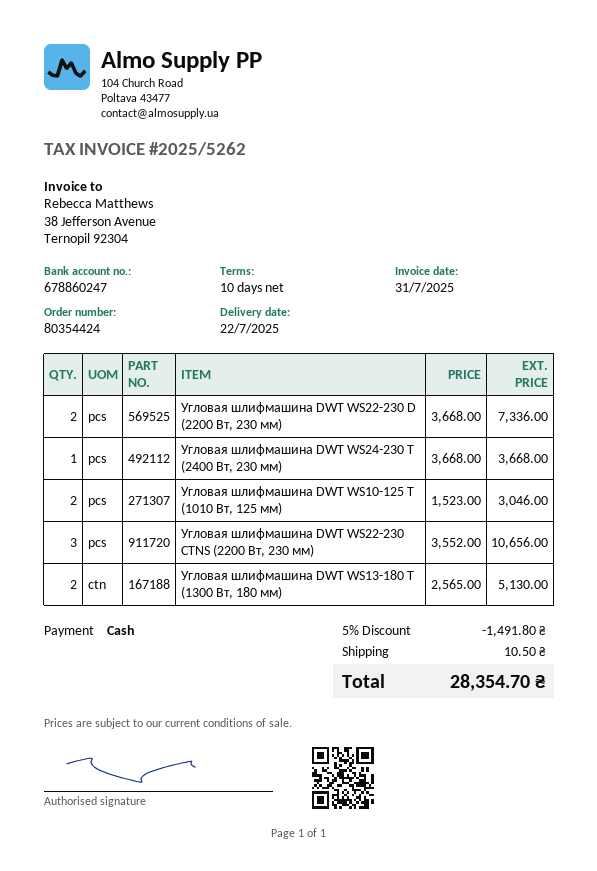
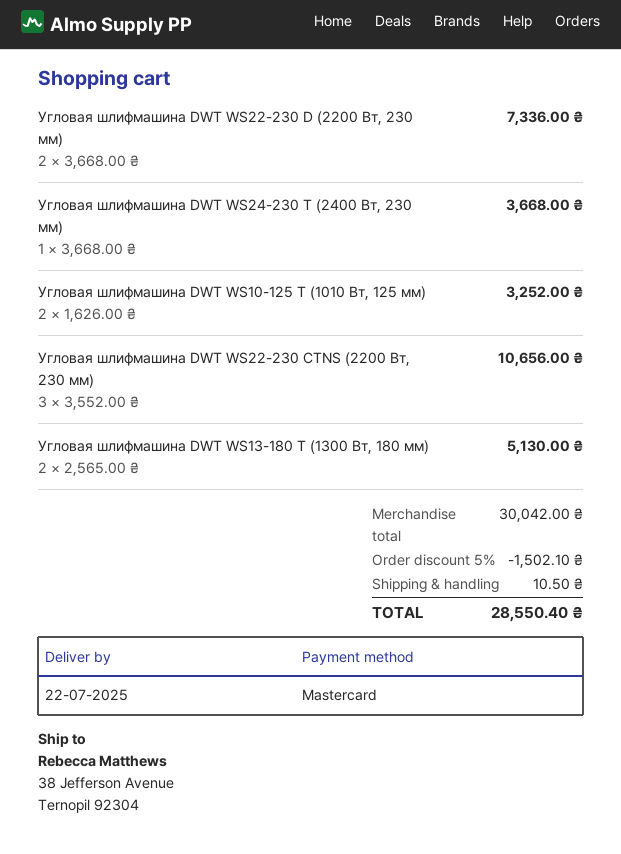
payment method: cash -> Mastercard
Угловая шлифмашина DWT WS10-125 T (1010 Вт, 125 мм): 2 x 1523.00 = 3046.00 -> 2 x 1626.00 = 3252.00
discount: 5% = 1491.80 -> 5% = 1502.10
total: 28354.70 -> 28550.40

